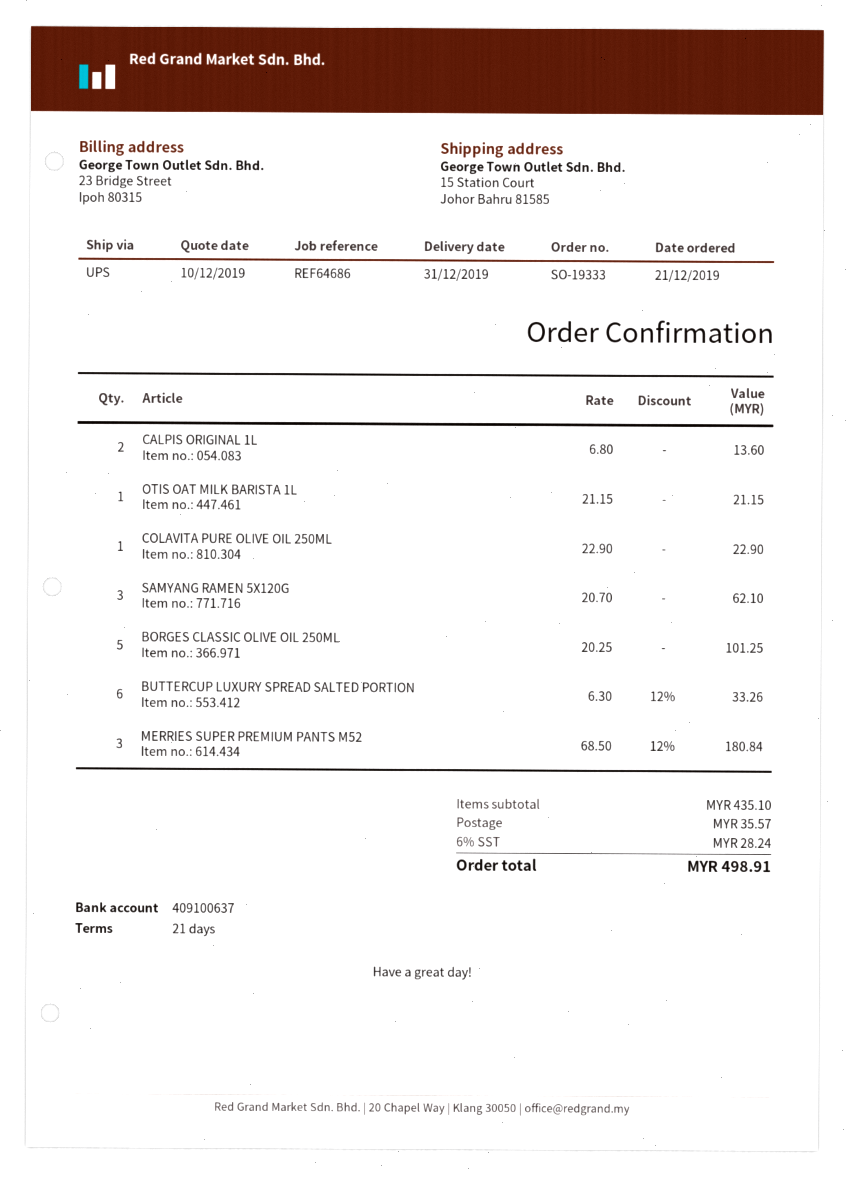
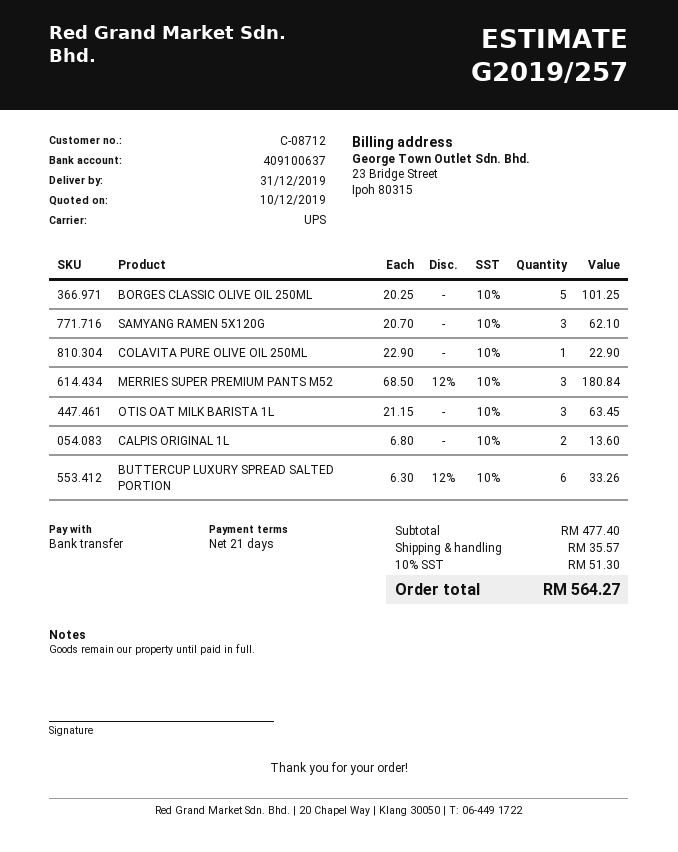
OTIS OAT MILK BARISTA 1L: 1 x 21.15 = 21.15 -> 3 x 21.15 = 63.45
subtotal: 435.10 -> 477.40
tax: 6% = 28.24 -> 10% = 51.30
total: 498.91 -> 564.27

